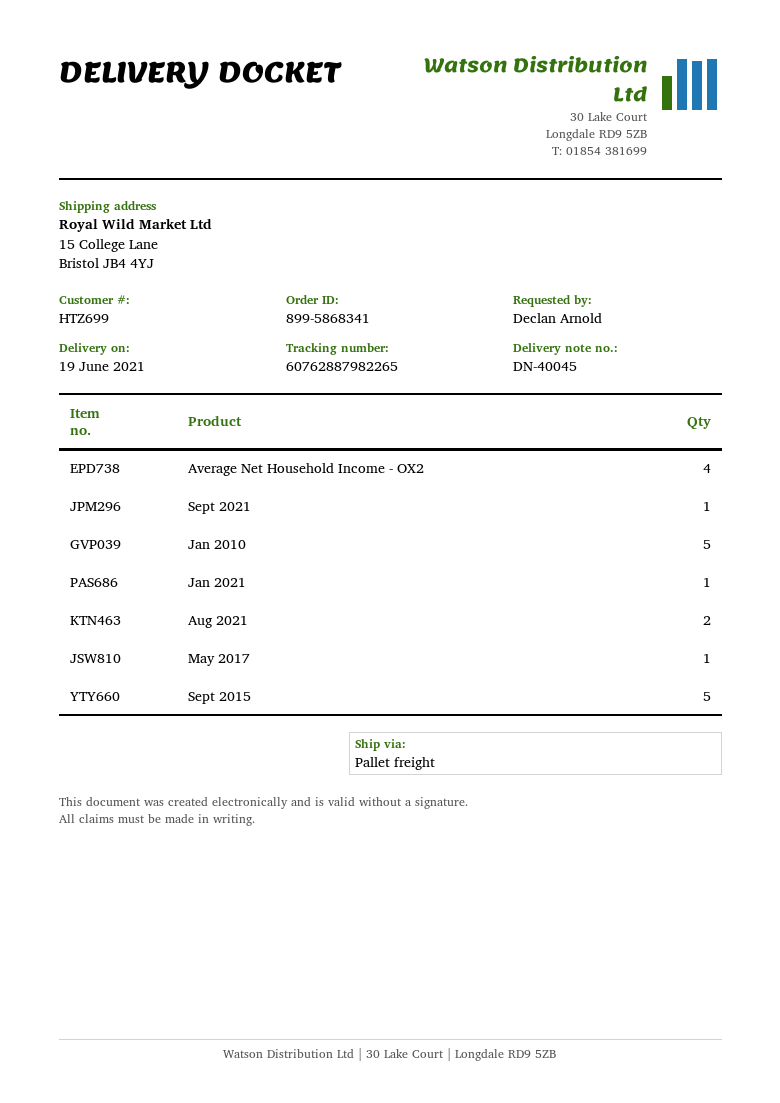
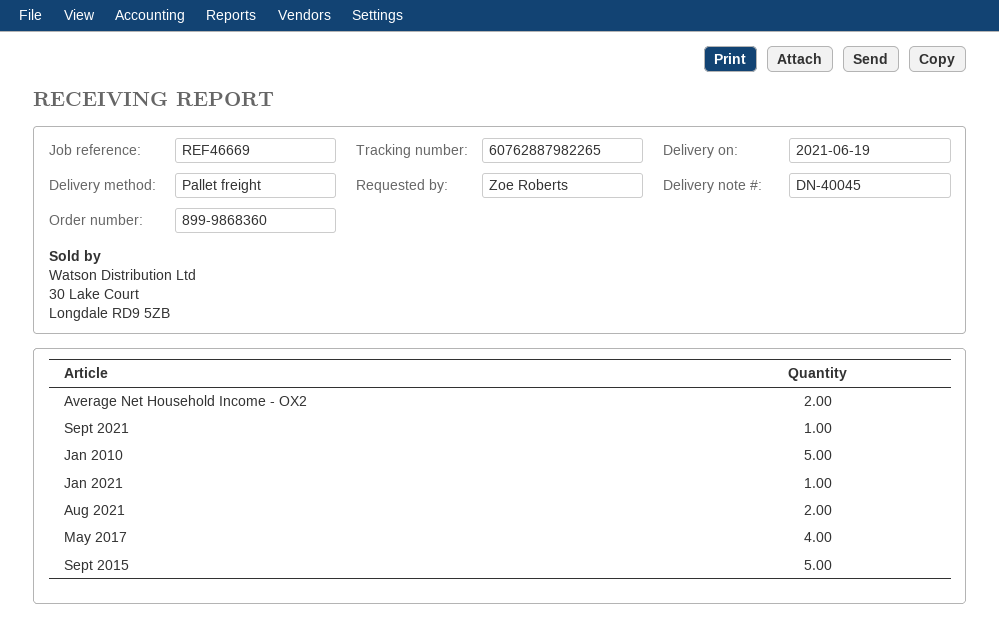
order number: 899-5868341 -> 899-9868360
ordered by: Declan Arnold -> Zoe Roberts
Average Net Household Income - OX2: 4 -> 2
May 2017: 1 -> 4

